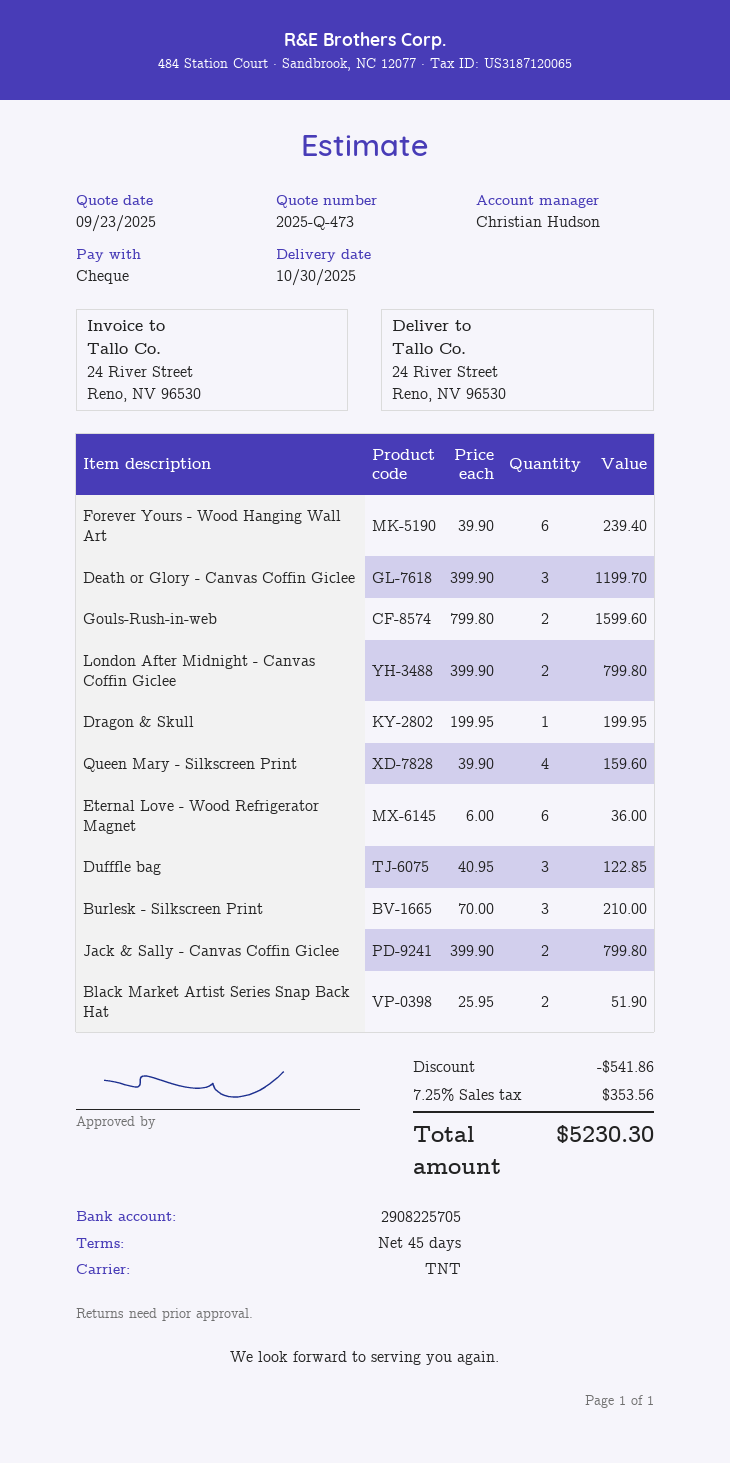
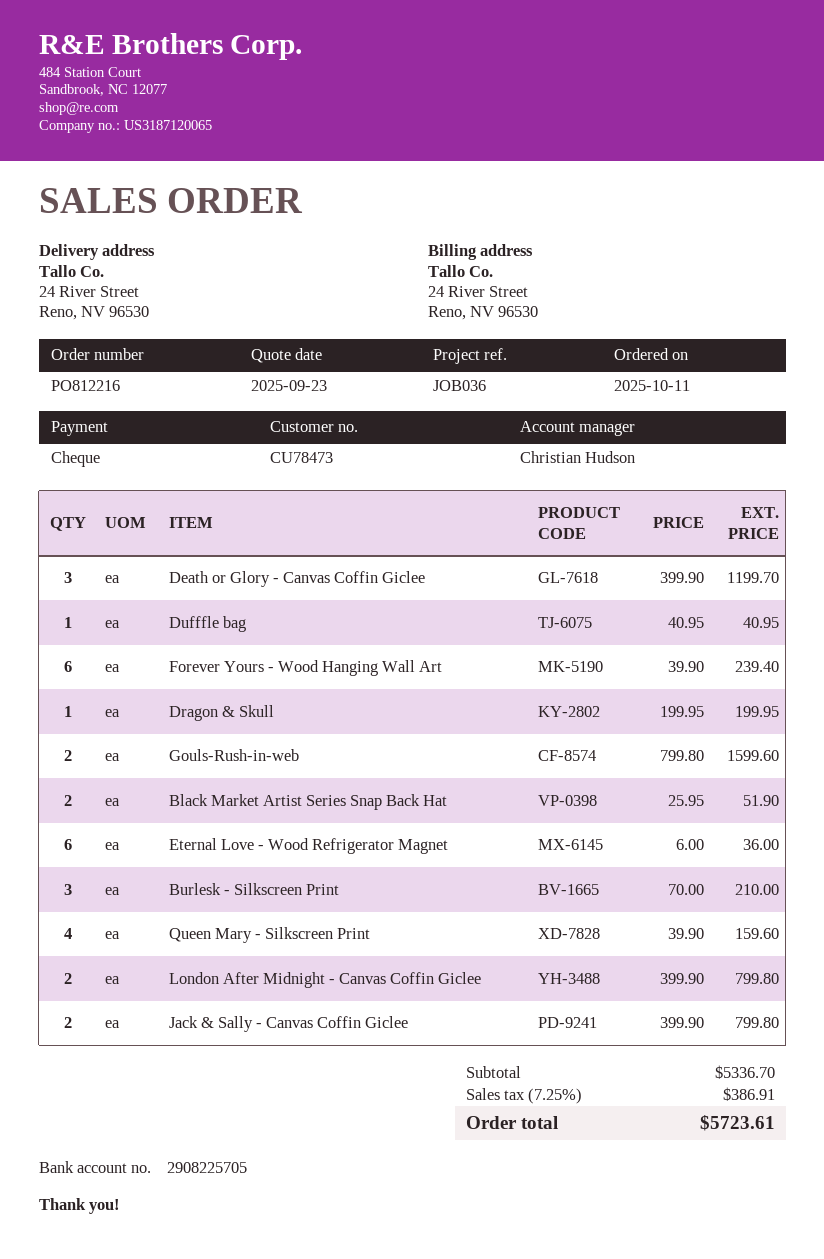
Dufffle bag: 3 x 40.95 = 122.85 -> 1 x 40.95 = 40.95
discount: 541.86 -> none
tax: 7.25% = 353.56 -> 7.25% = 386.91
total: 5230.30 -> 5723.61

